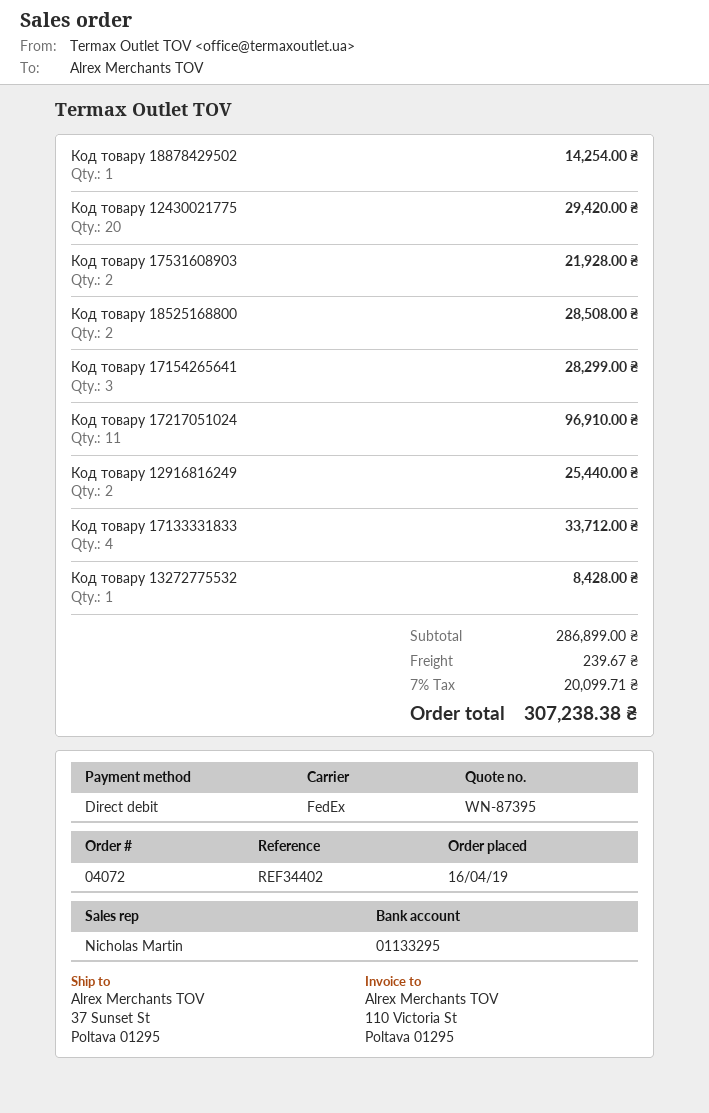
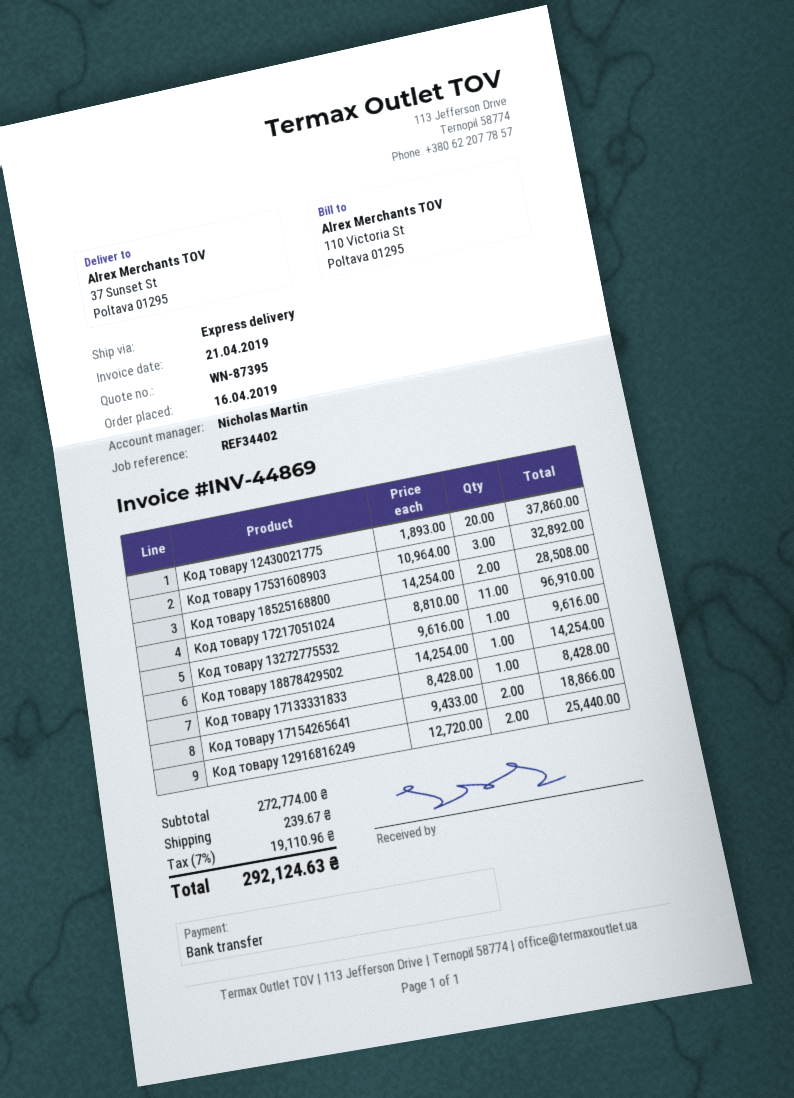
payment method: direct debit -> bank transfer
shipping method: FedEx -> express
Код товару 12430021775: 20 for 29420.00 -> 20 for 37860.00
Код товару 17531608903: 2 for 21928.00 -> 3 for 32892.00
Код товару 17154265641: 3 for 28299.00 -> 2 for 18866.00
Код товару 17133331833: 4 for 33712.00 -> 1 for 8428.00
Код товару 13272775532: 1 for 8428.00 -> 1 for 9616.00
subtotal: 286899.00 -> 272774.00
tax: 7% = 20099.71 -> 7% = 19110.96
total: 307238.38 -> 292124.63

